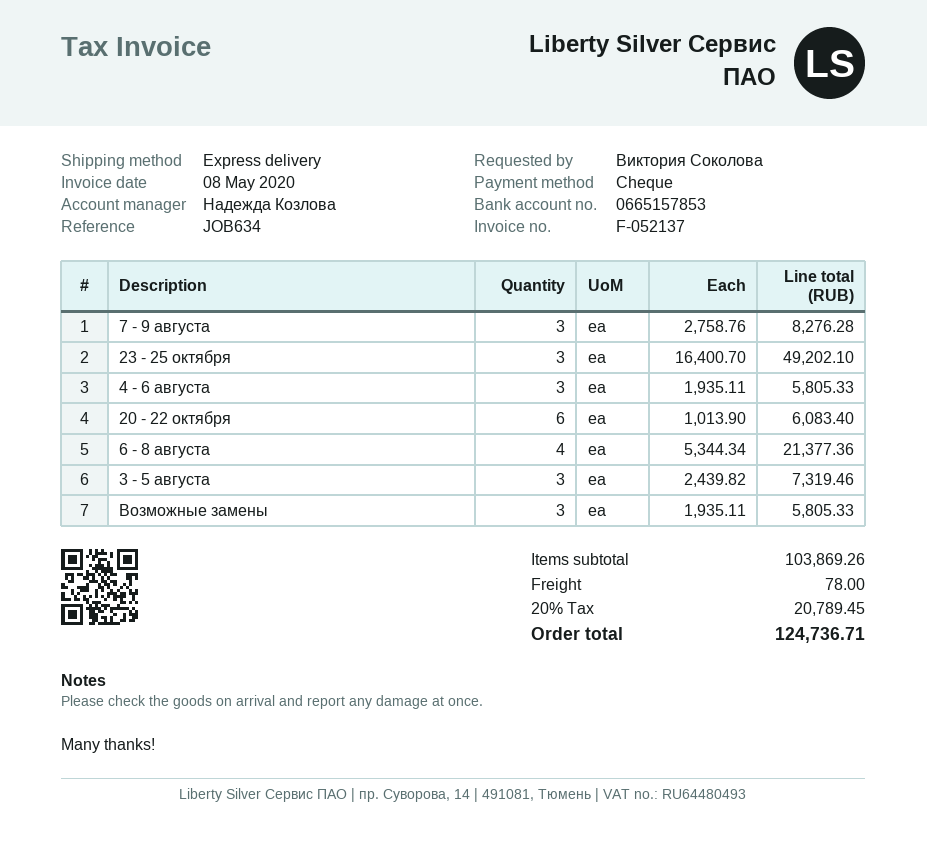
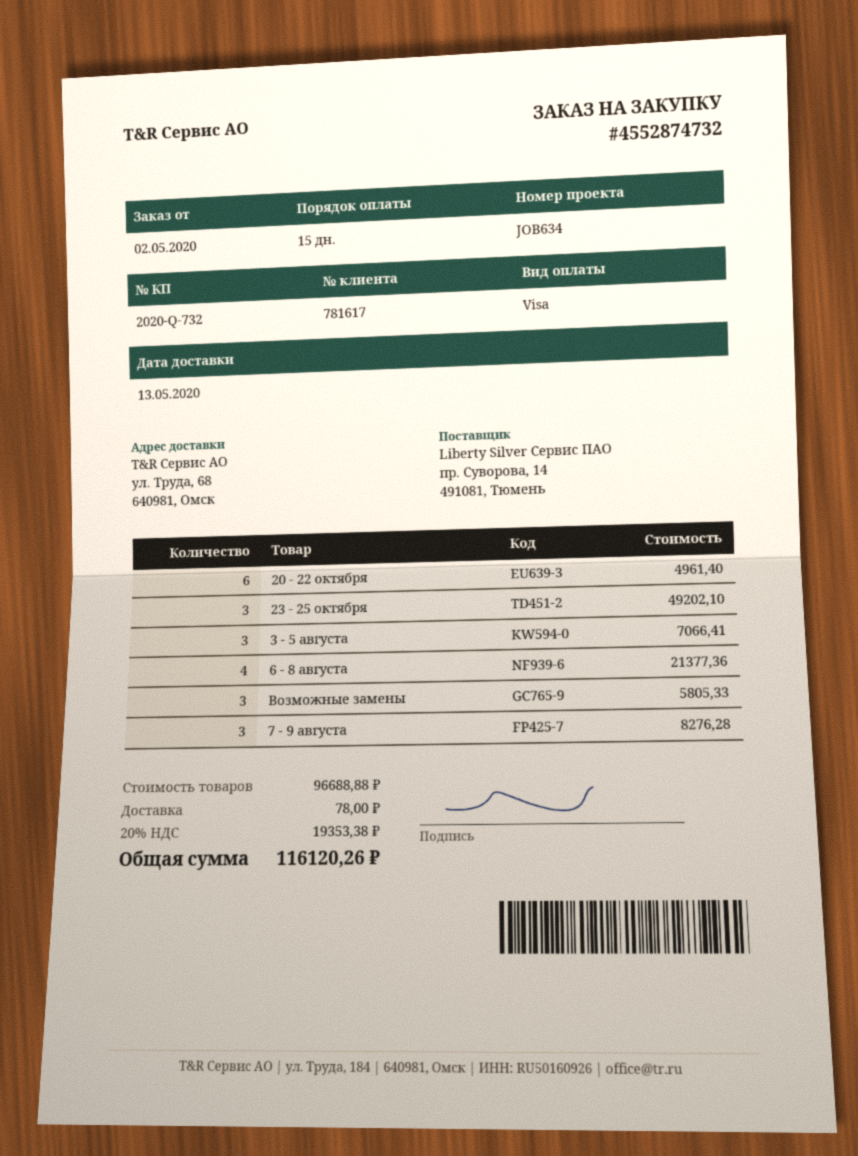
payment method: cheque -> Visa
4 - 6 августа: 3 for 5805.33 -> none
20 - 22 октября: 6 for 6083.40 -> 6 for 4961.40
3 - 5 августа: 3 for 7319.46 -> 3 for 7066.41
subtotal: 103869.26 -> 96688.88
tax: 20% = 20789.45 -> 20% = 19353.38
total: 124736.71 -> 116120.26

